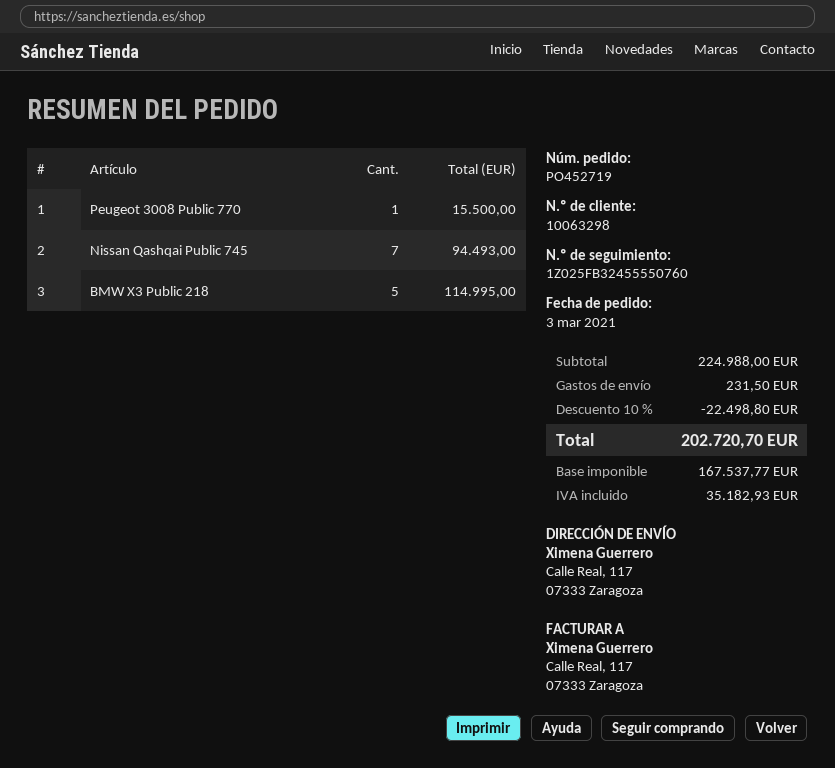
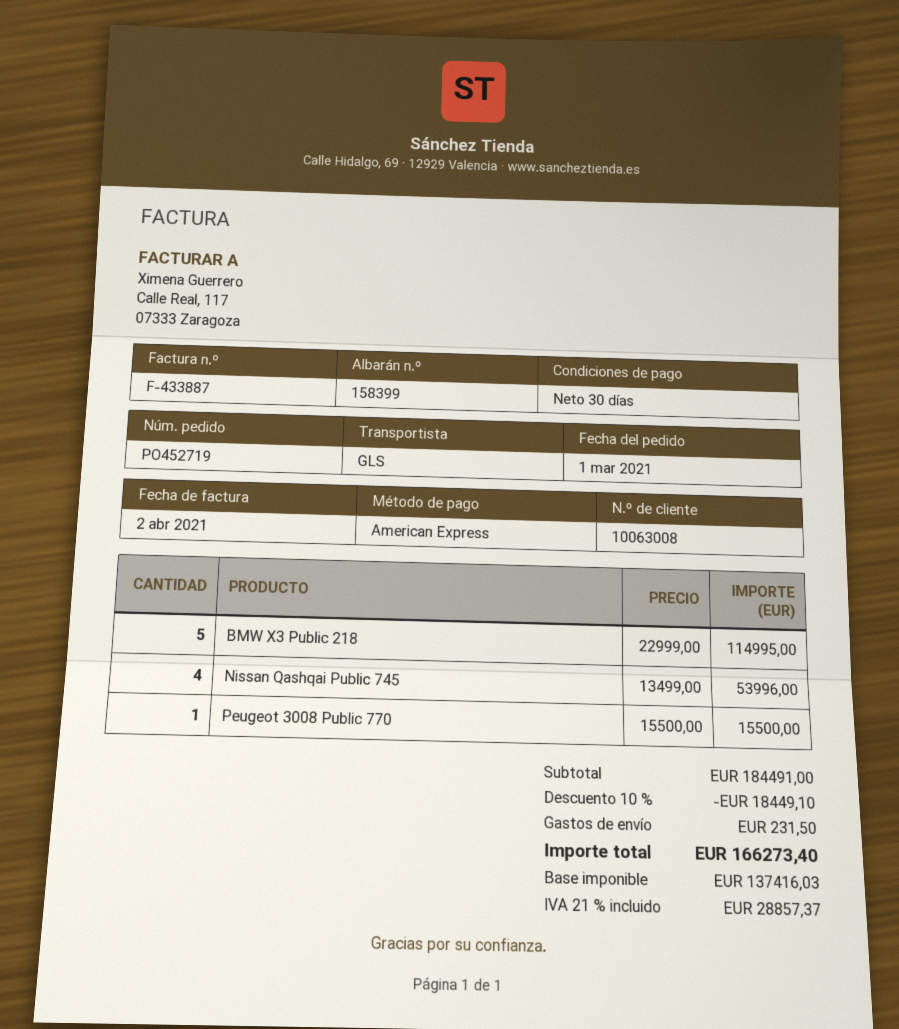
order date: 2021-03-03 -> 2021-03-01
customer number: 10063298 -> 10063008
Nissan Qashqai Public 745: 7 for 94493.00 -> 4 for 53996.00
subtotal: 224988.00 -> 184491.00
discount: 10% = 22498.80 -> 10% = 18449.10
net: 167537.77 -> 137416.03
tax: 35182.93 -> 28857.37
total: 202720.70 -> 166273.40

